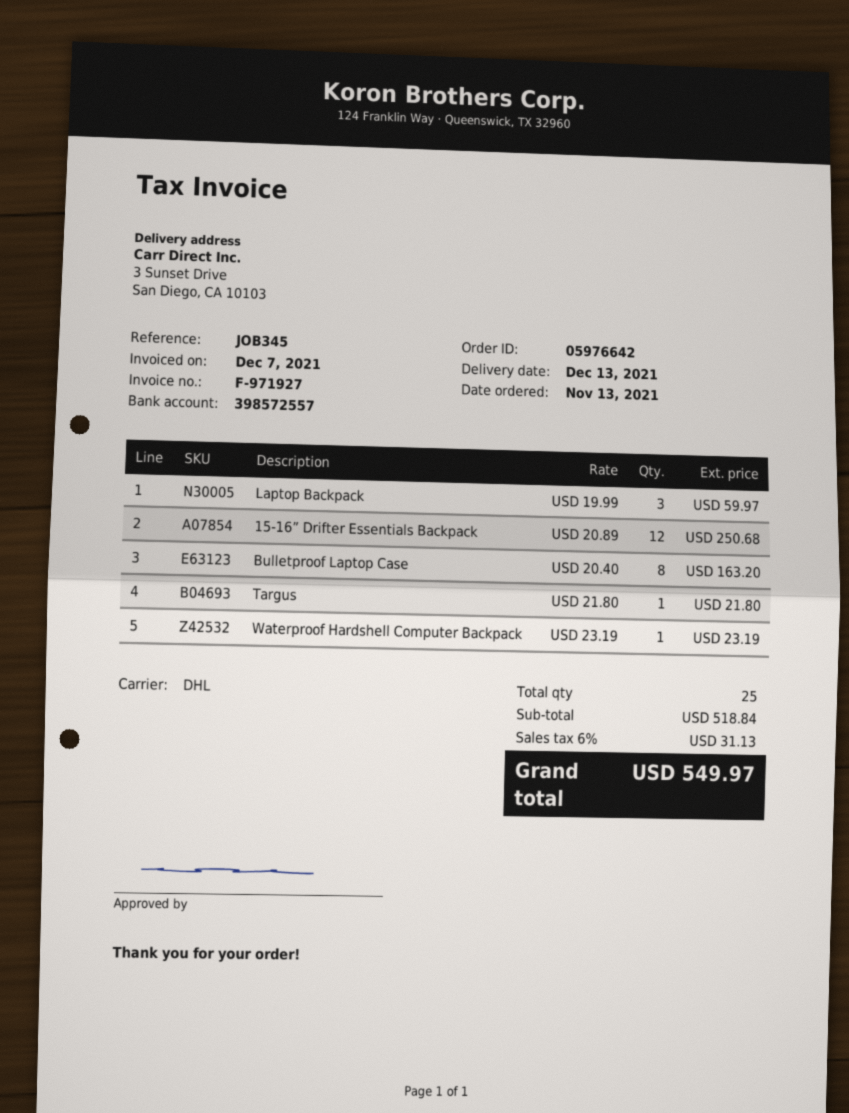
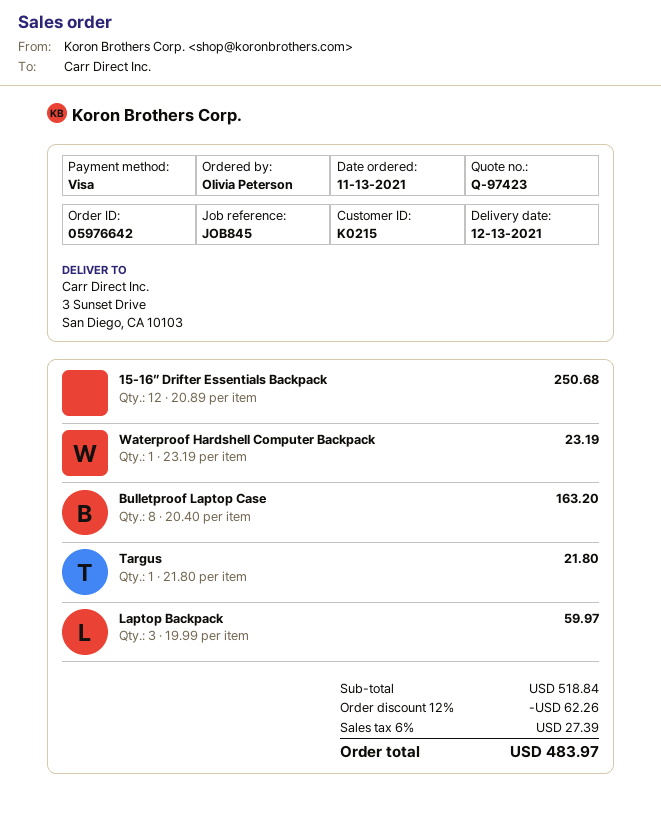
reference: JOB345 -> JOB845
discount: none -> 12% = 62.26
tax: 6% = 31.13 -> 6% = 27.39
total: 549.97 -> 483.97

